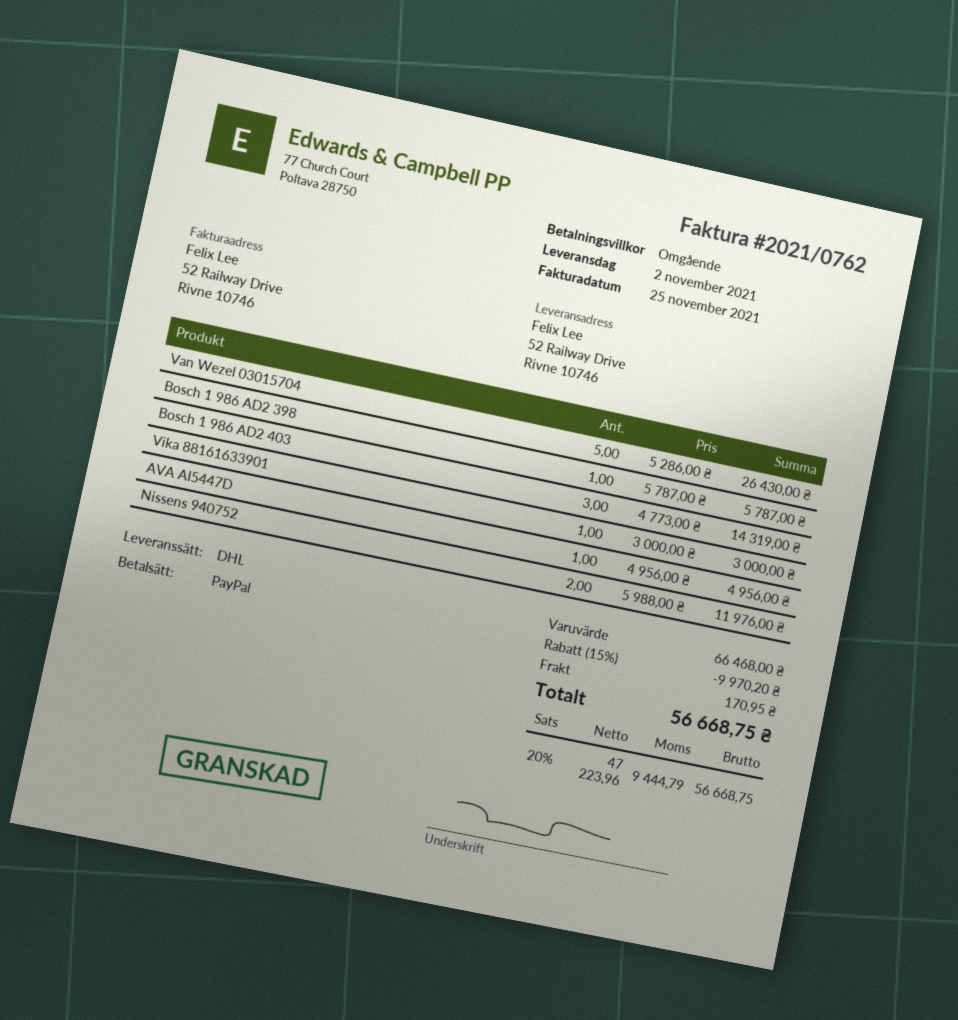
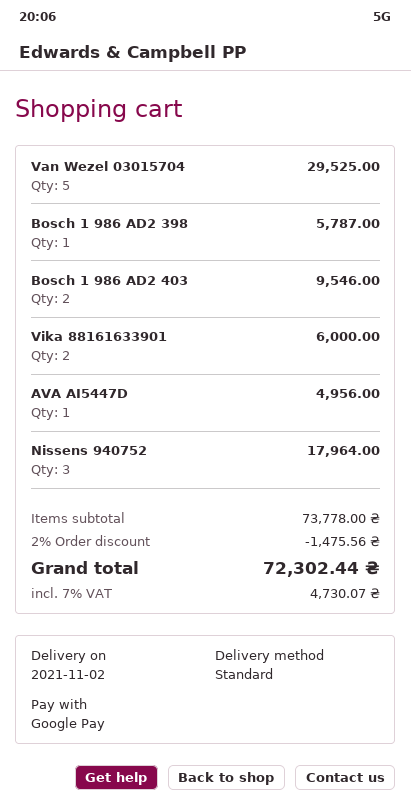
payment method: PayPal -> Google Pay
shipping method: DHL -> standard
Van Wezel 03015704: 5 for 26430.00 -> 5 for 29525.00
Bosch 1 986 AD2 403: 3 for 14319.00 -> 2 for 9546.00
Vika 88161633901: 1 for 3000.00 -> 2 for 6000.00
Nissens 940752: 2 for 11976.00 -> 3 for 17964.00
subtotal: 66468.00 -> 73778.00
discount: 15% = 9970.20 -> 2% = 1475.56
shipping: 170.95 -> none
tax: 20% = 9444.79 -> 7% = 4730.07
total: 56668.75 -> 72302.44

